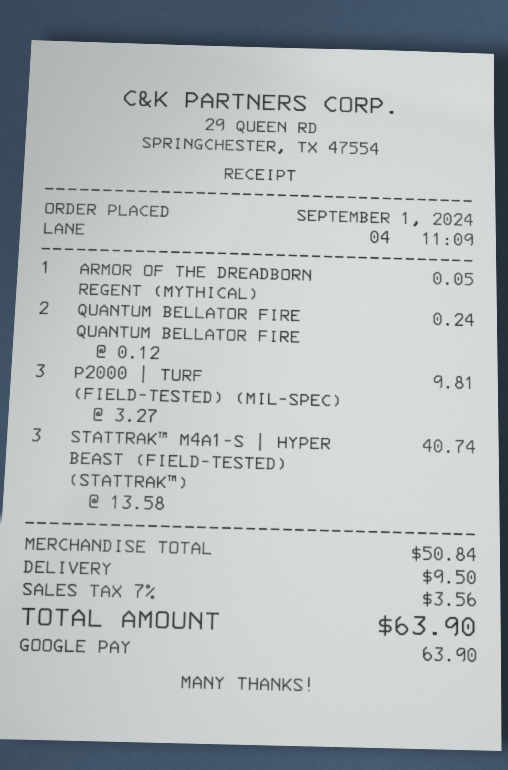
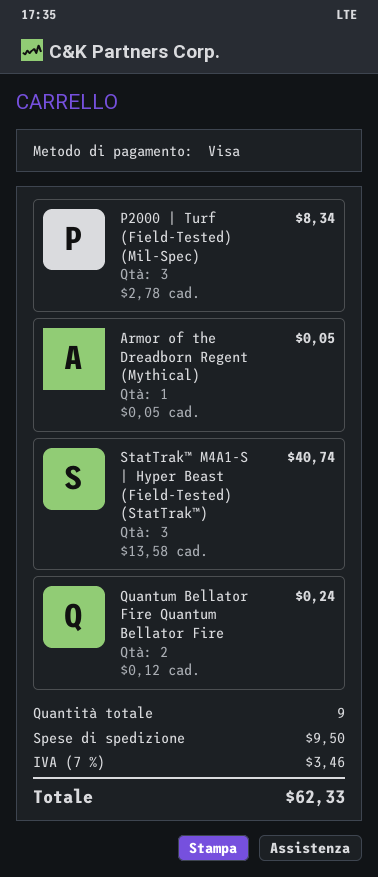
payment method: Google Pay -> Visa
P2000 | TURF (FIELD-TESTED) (MIL-SPEC): 3 x 3.27 = 9.81 -> 3 x 2.78 = 8.34
tax: 7% = 3.56 -> 7% = 3.46
total: 63.90 -> 62.33

